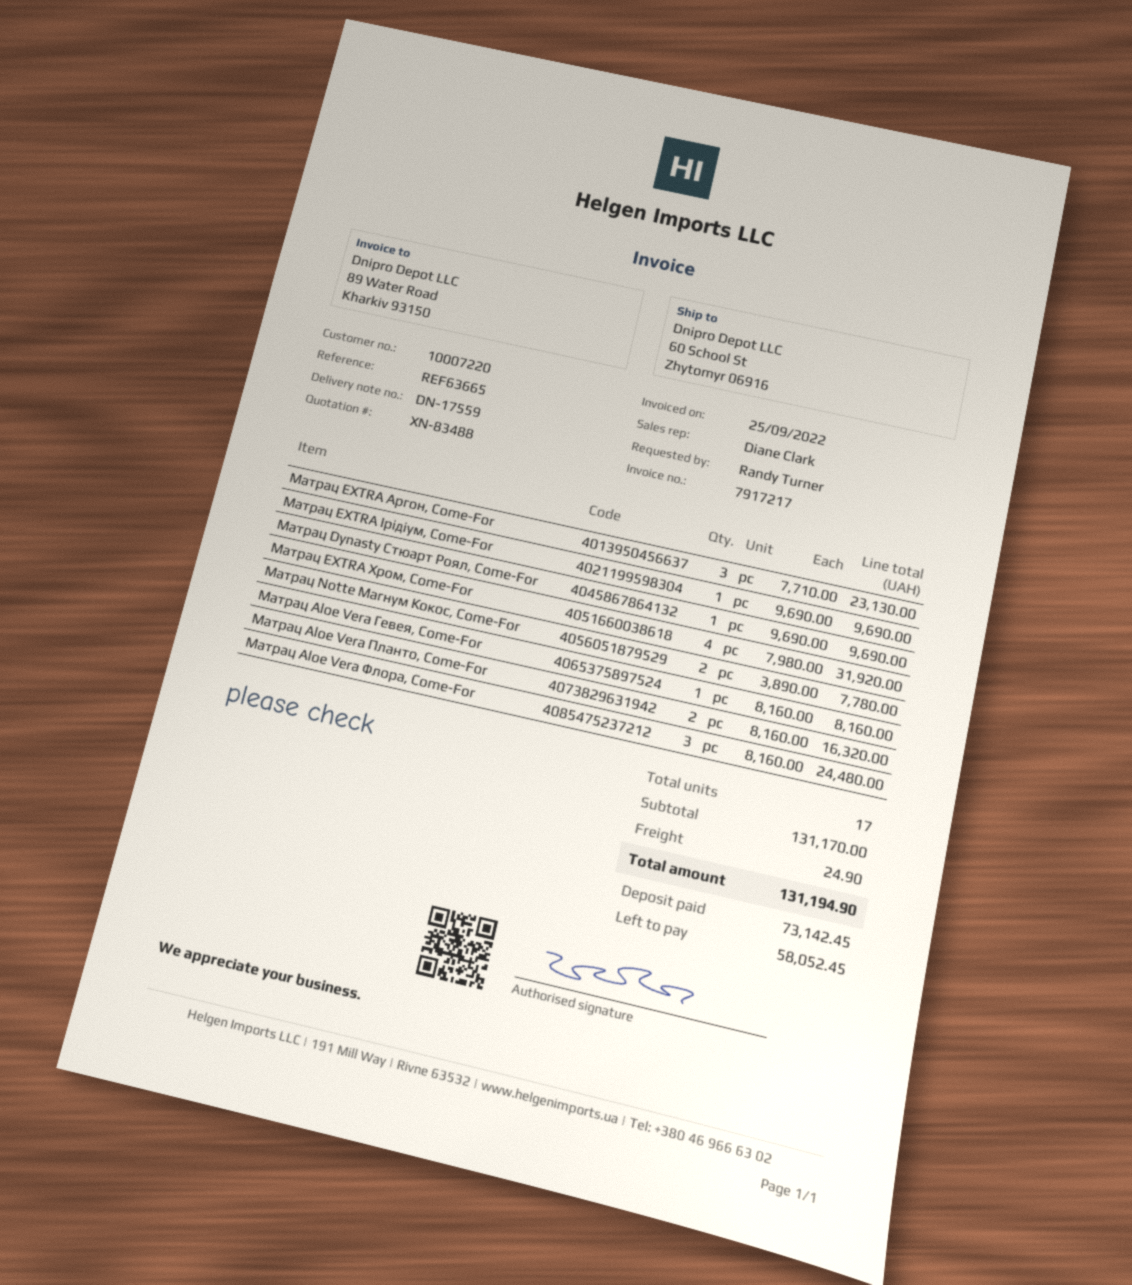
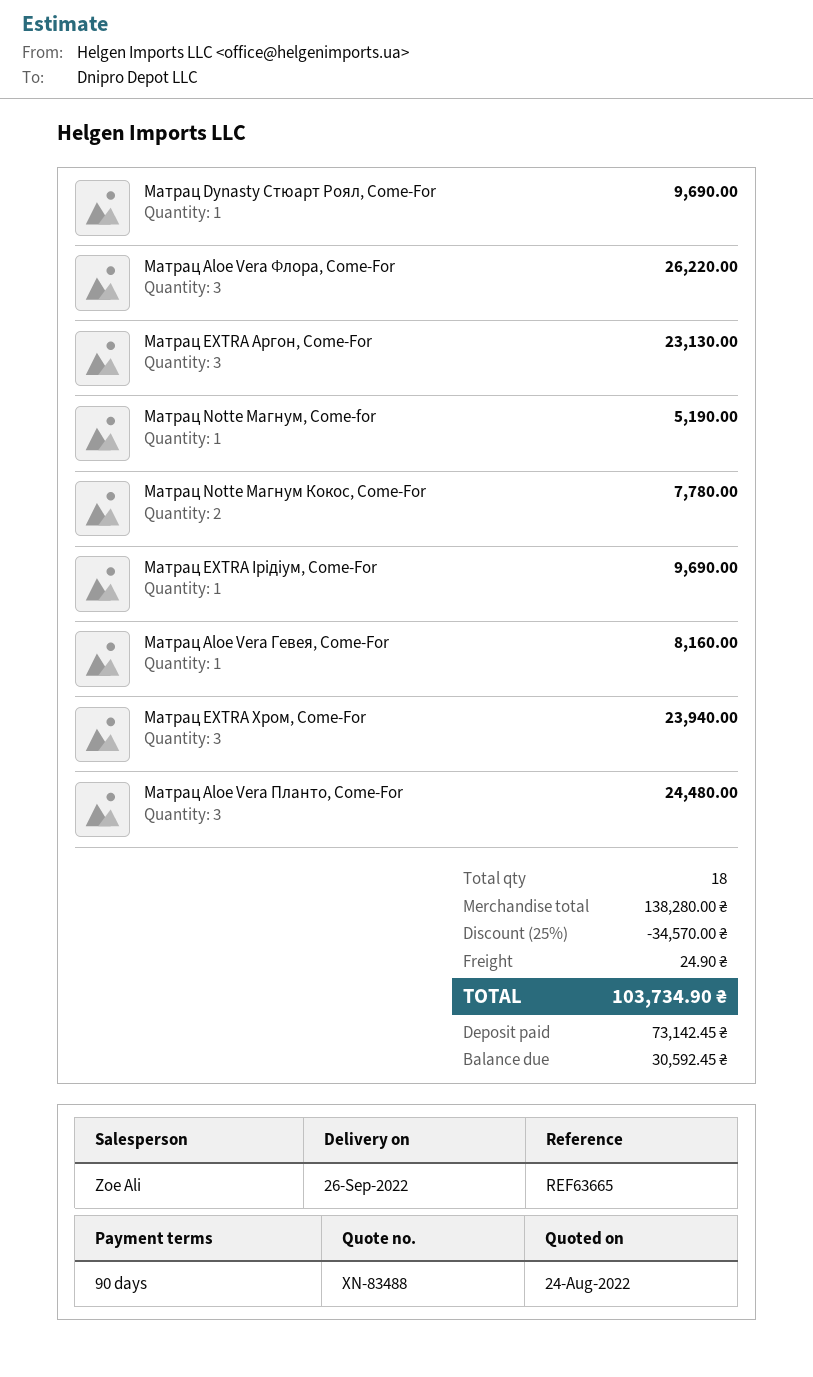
sales rep: Diane Clark -> Zoe Ali
Матрац EXTRA Хром, Come-For: 4 for 31920.00 -> 3 for 23940.00
Матрац Aloe Vera Планто, Come-For: 2 for 16320.00 -> 3 for 24480.00
Матрац Aloe Vera Флора, Come-For: 3 for 24480.00 -> 3 for 26220.00
Матрац Notte Магнум, Come-for: none -> 1 for 5190.00
total quantity: 17 -> 18
subtotal: 131170.00 -> 138280.00
discount: none -> 25% = 34570.00
total: 131194.90 -> 103734.90
balance: 58052.45 -> 30592.45

